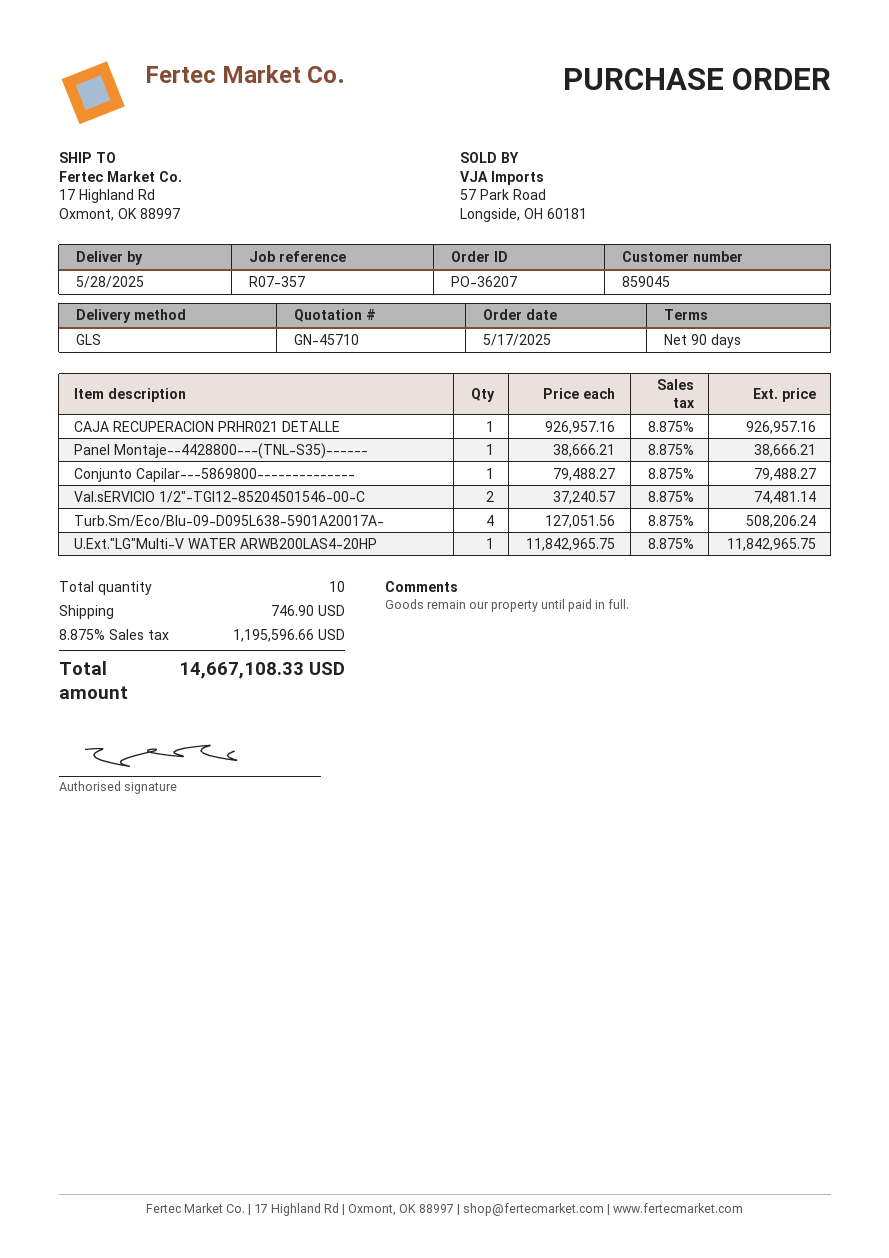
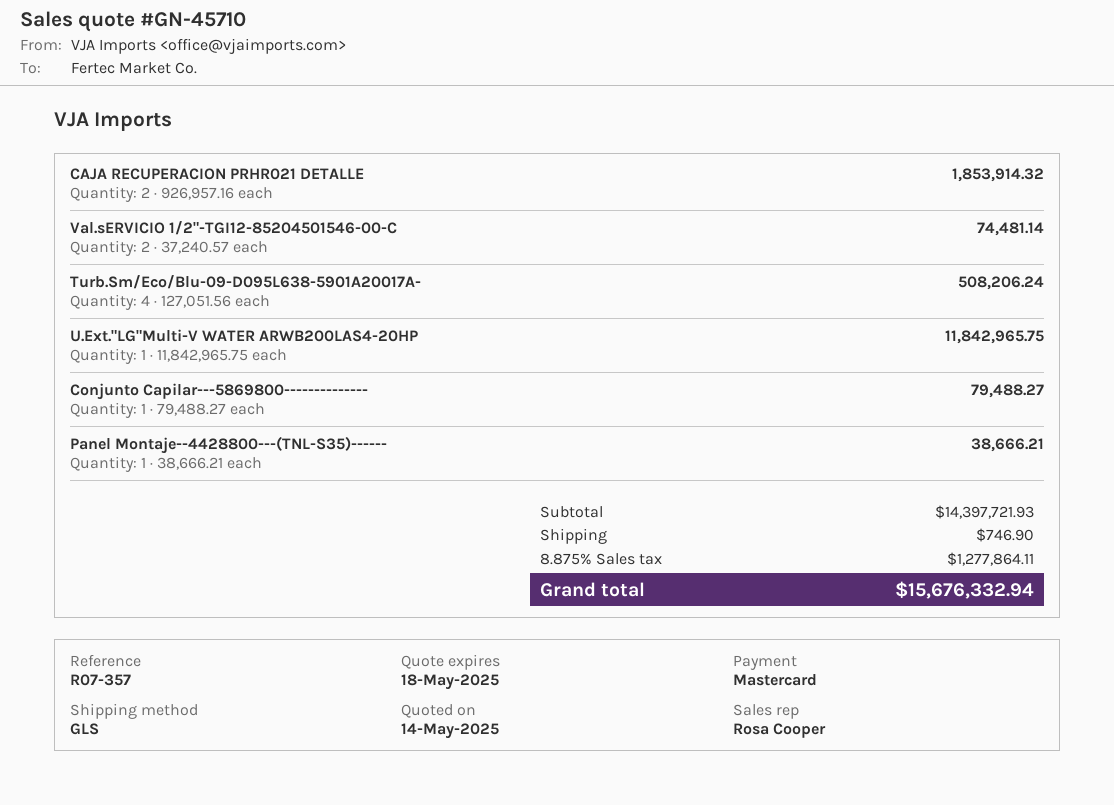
CAJA RECUPERACION PRHR021 DETALLE: 1 x 926957.16 = 926957.16 -> 2 x 926957.16 = 1853914.32
tax: 8.875% = 1195596.66 -> 8.875% = 1277864.11
total: 14667108.33 -> 15676332.94

